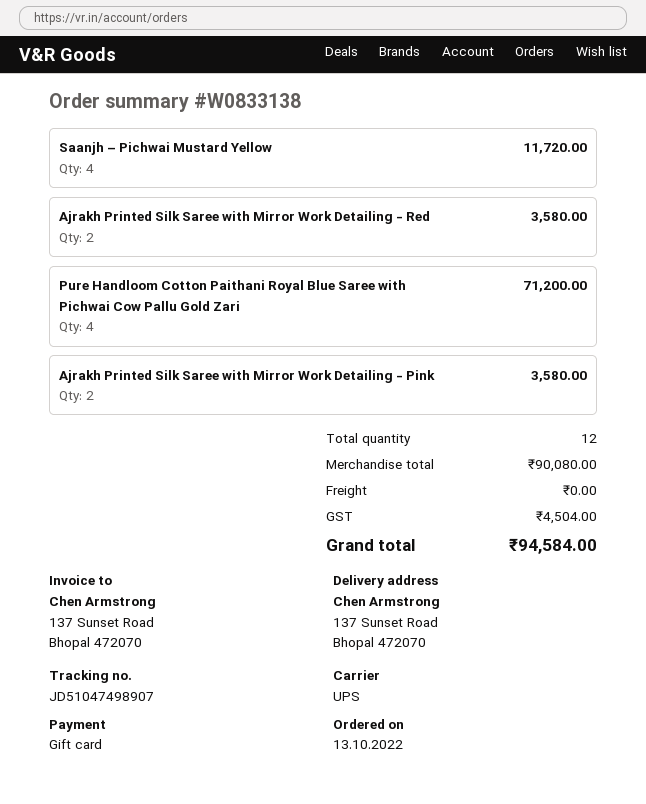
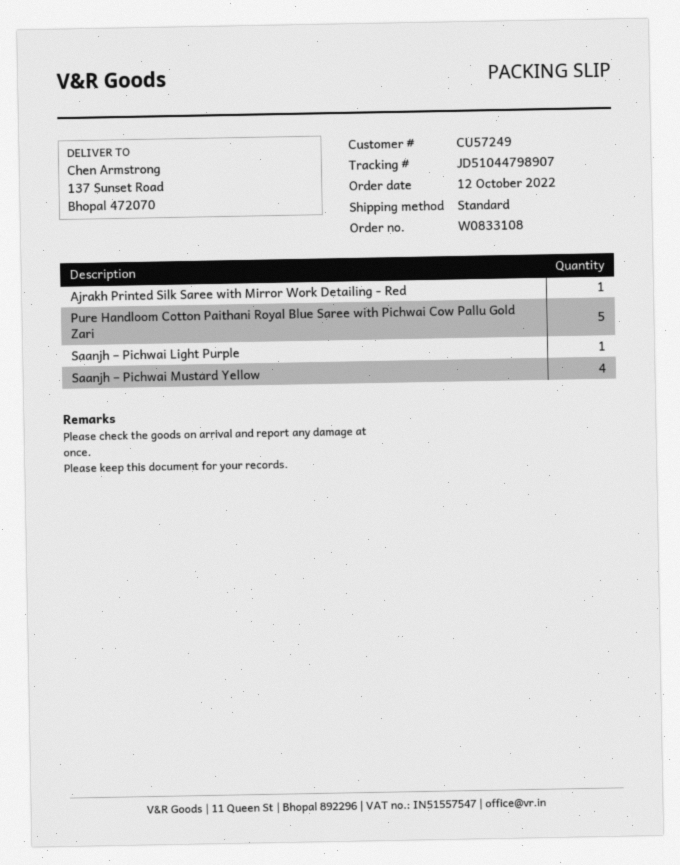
order number: W0833138 -> W0833108
order date: 2022-10-13 -> 2022-10-12
shipping method: UPS -> standard
tracking number: JD51047498907 -> JD51044798907
Ajrakh Printed Silk Saree with Mirror Work Detailing - Red: 2 -> 1
Pure Handloom Cotton Paithani Royal Blue Saree with Pichwai Cow Pallu Gold Zari: 4 -> 5
Ajrakh Printed Silk Saree with Mirror Work Detailing - Pink: 2 -> none
Saanjh – Pichwai Light Purple: none -> 1

